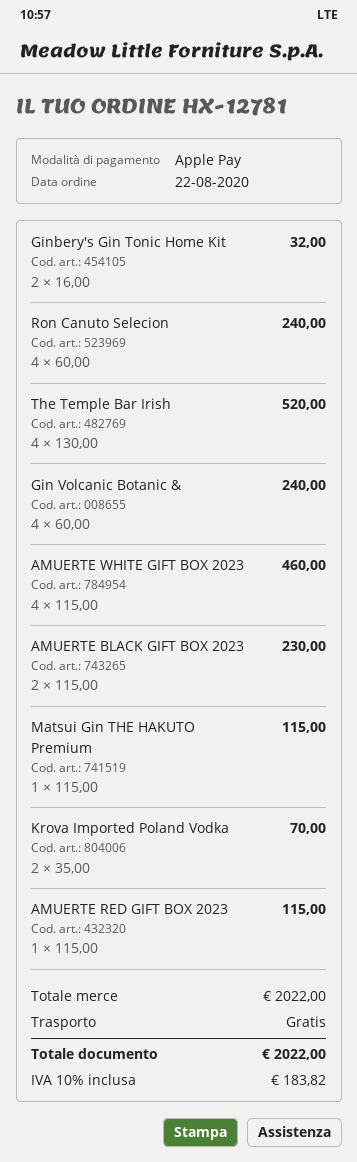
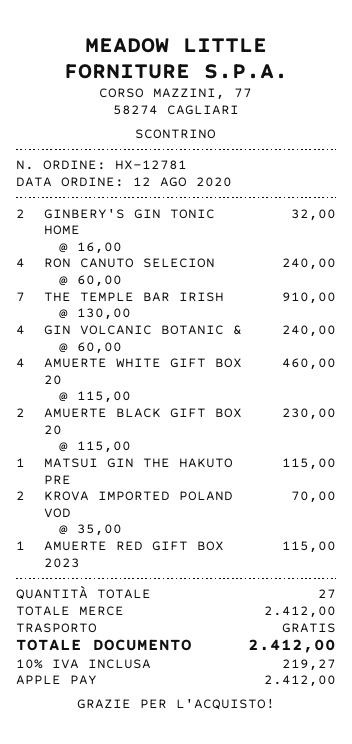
order date: 2020-08-22 -> 2020-08-12
The Temple Bar Irish: 4 x 130.00 = 520.00 -> 7 x 130.00 = 910.00
subtotal: 2022.00 -> 2412.00
tax: 10% = 183.82 -> 10% = 219.27
total: 2022.00 -> 2412.00

